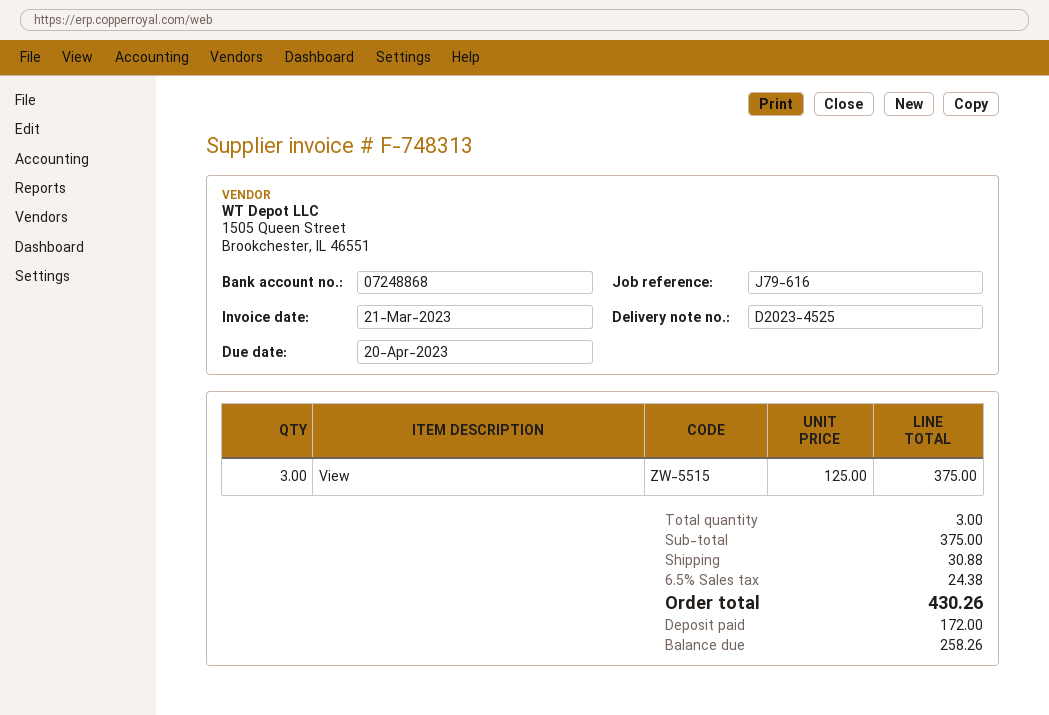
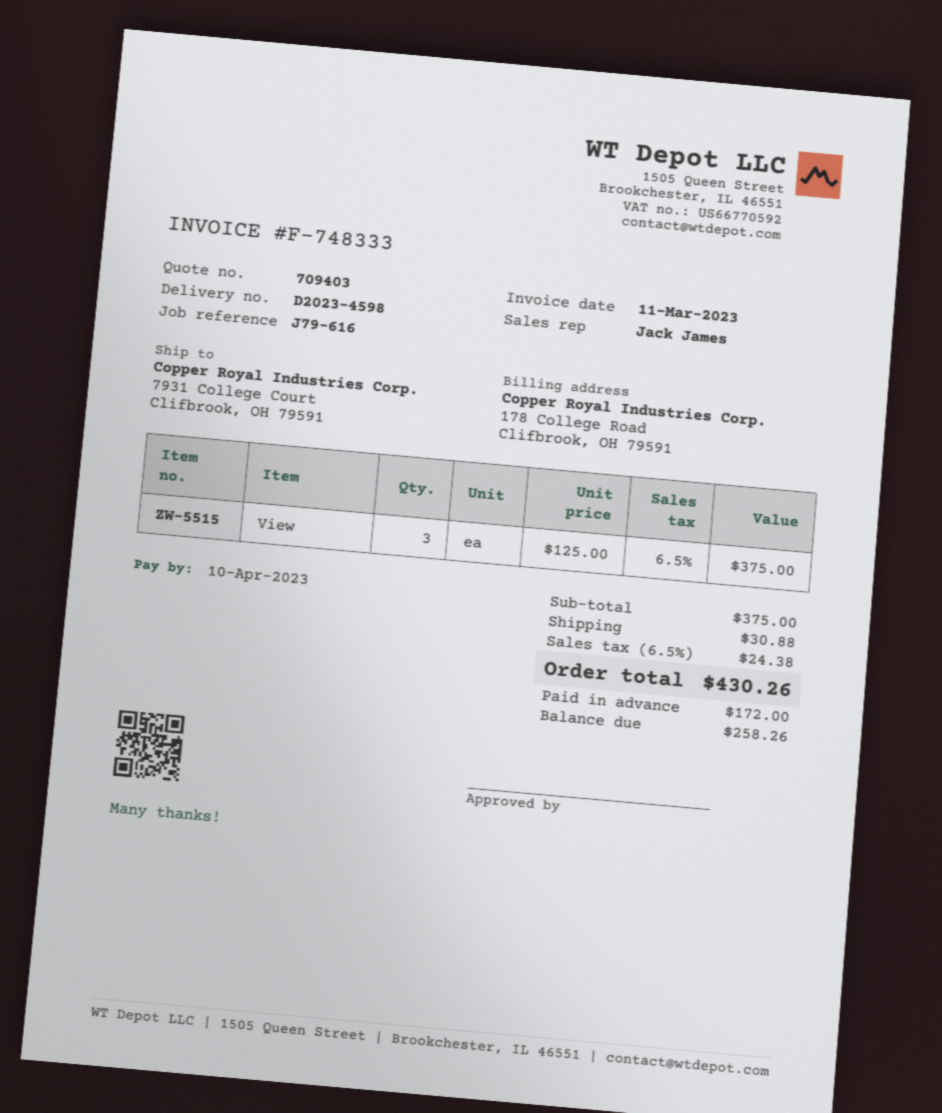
delivery note number: D2023-4525 -> D2023-4598
invoice number: F-748313 -> F-748333
invoice date: 2023-03-21 -> 2023-03-11
due date: 2023-04-20 -> 2023-04-10

